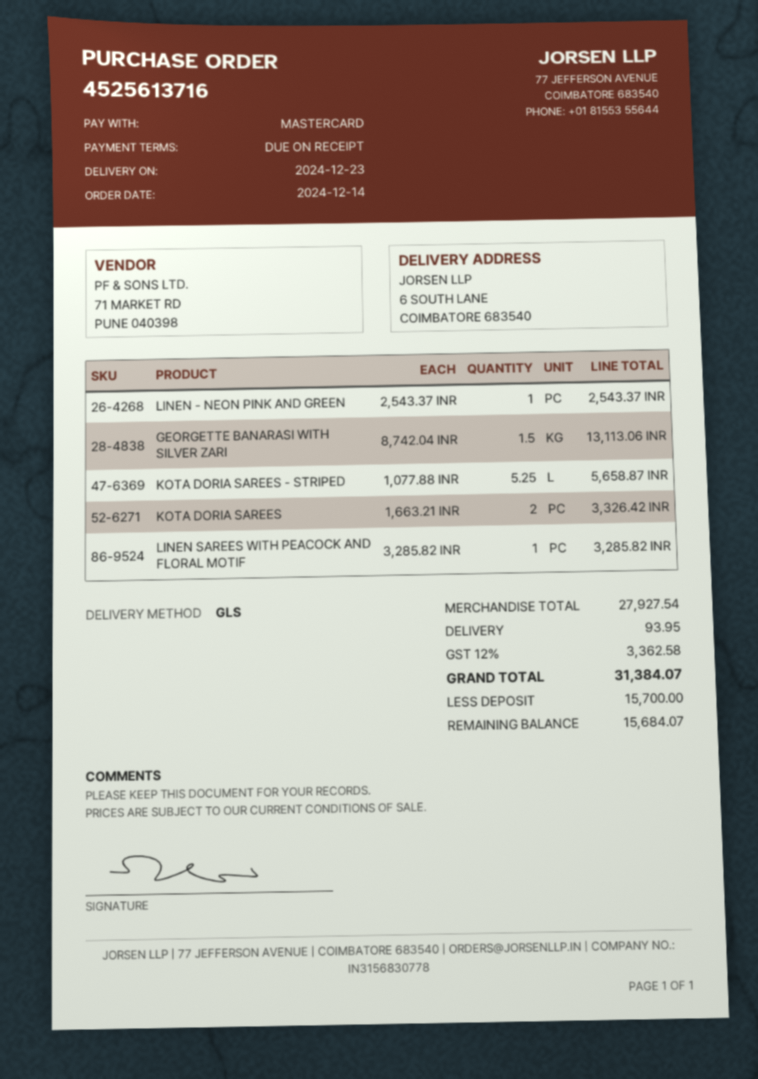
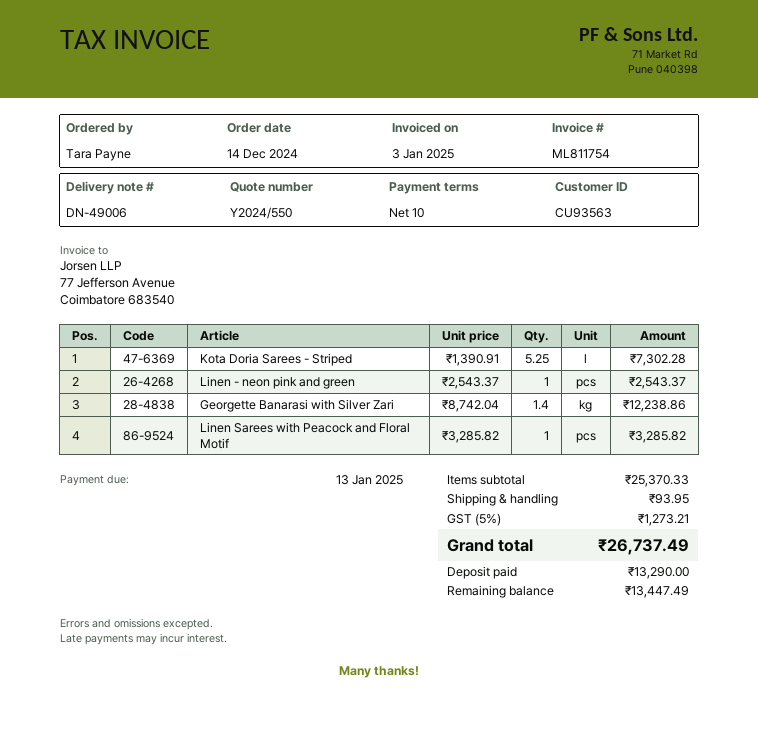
payment terms: on receipt -> 10 days
GEORGETTE BANARASI WITH SILVER ZARI: 1.5 x 8742.04 = 13113.06 -> 1.4 x 8742.04 = 12238.86
KOTA DORIA SAREES - STRIPED: 5.25 x 1077.88 = 5658.87 -> 5.25 x 1390.91 = 7302.28
KOTA DORIA SAREES: 2 x 1663.21 = 3326.42 -> none
subtotal: 27927.54 -> 25370.33
tax: 12% = 3362.58 -> 5% = 1273.21
total: 31384.07 -> 26737.49
deposit: 15700.00 -> 13290.00
balance: 15684.07 -> 13447.49

